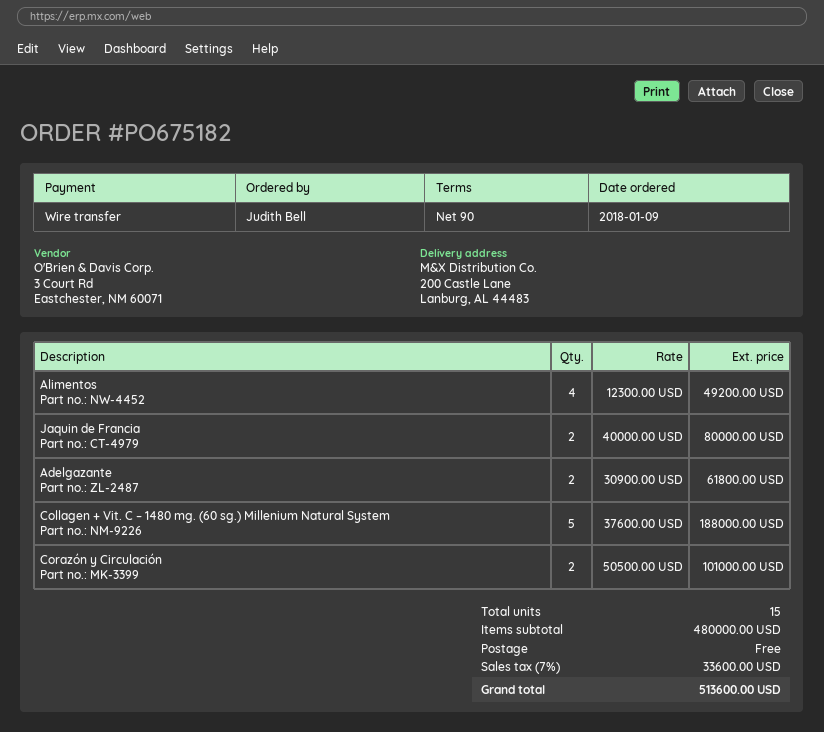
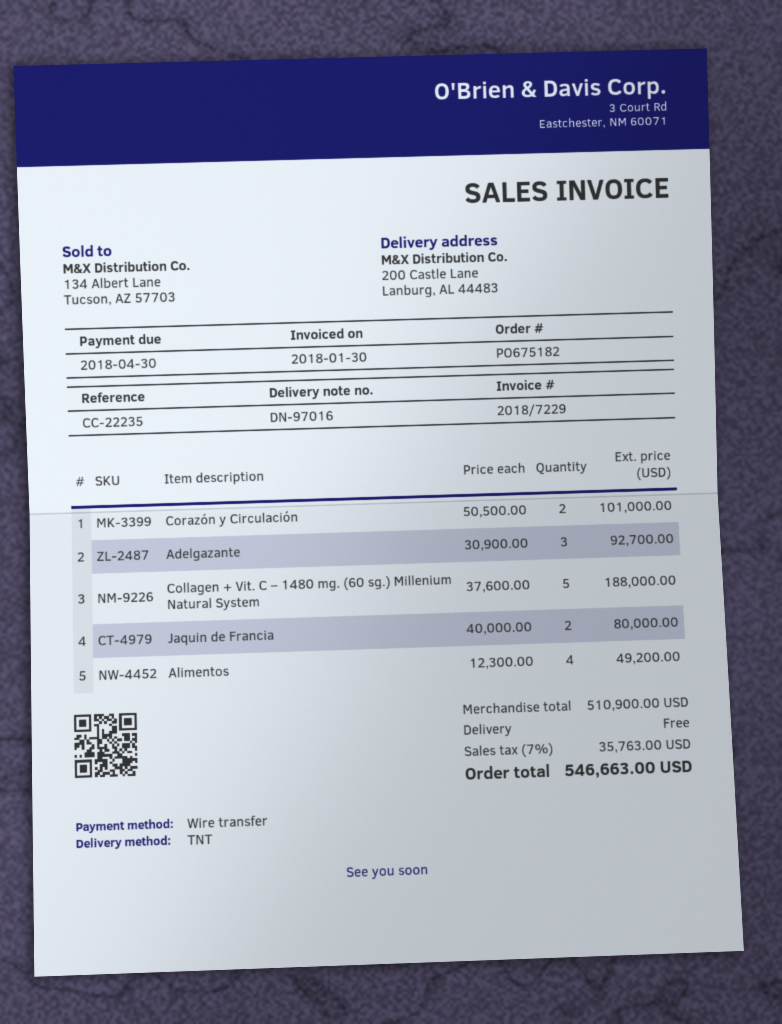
Adelgazante: 2 x 30900.00 = 61800.00 -> 3 x 30900.00 = 92700.00
subtotal: 480000.00 -> 510900.00
tax: 7% = 33600.00 -> 7% = 35763.00
total: 513600.00 -> 546663.00

